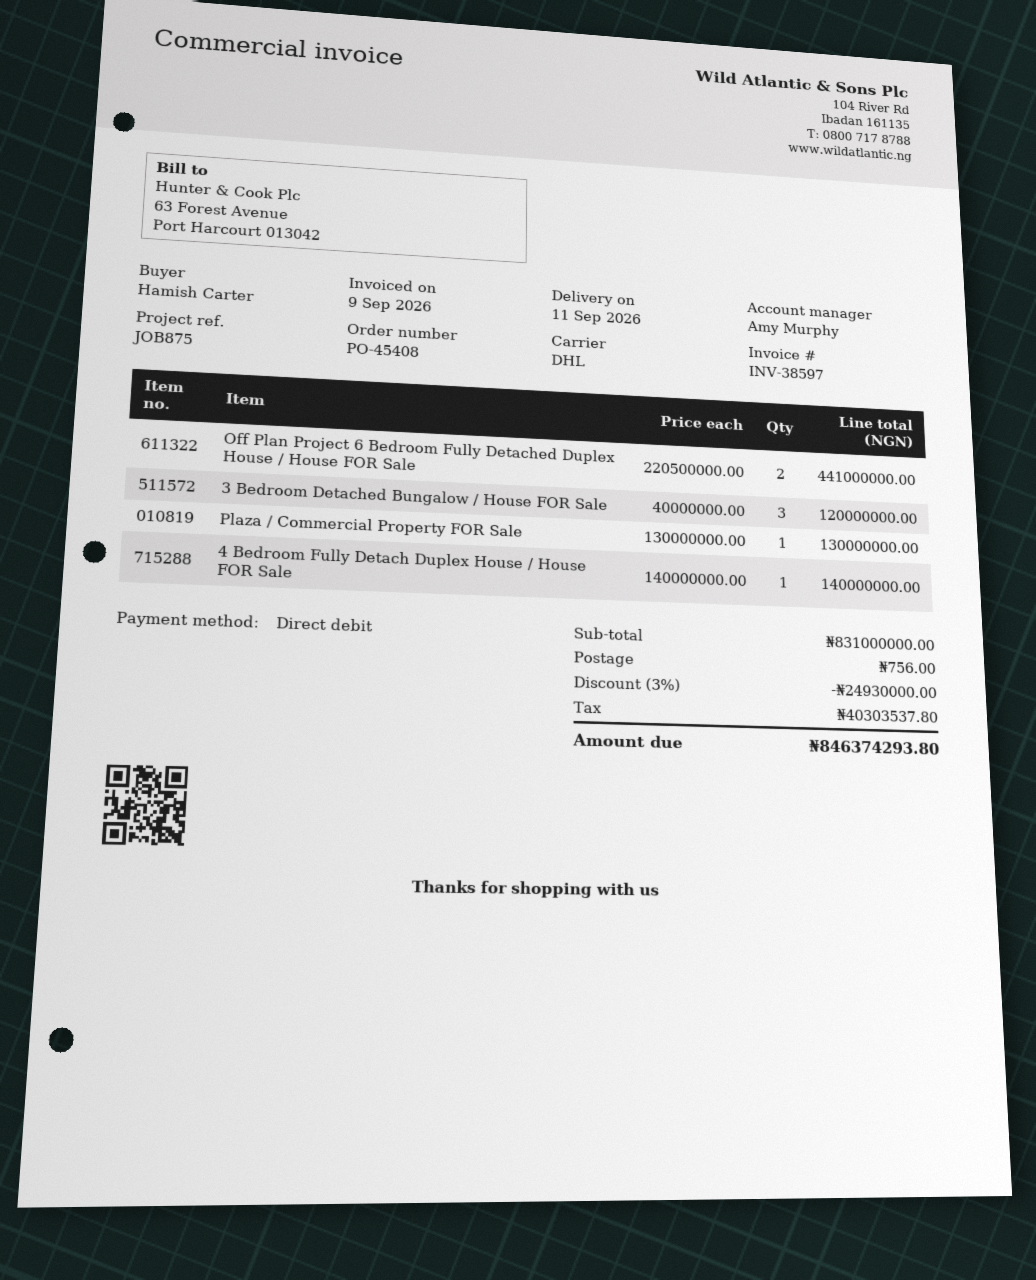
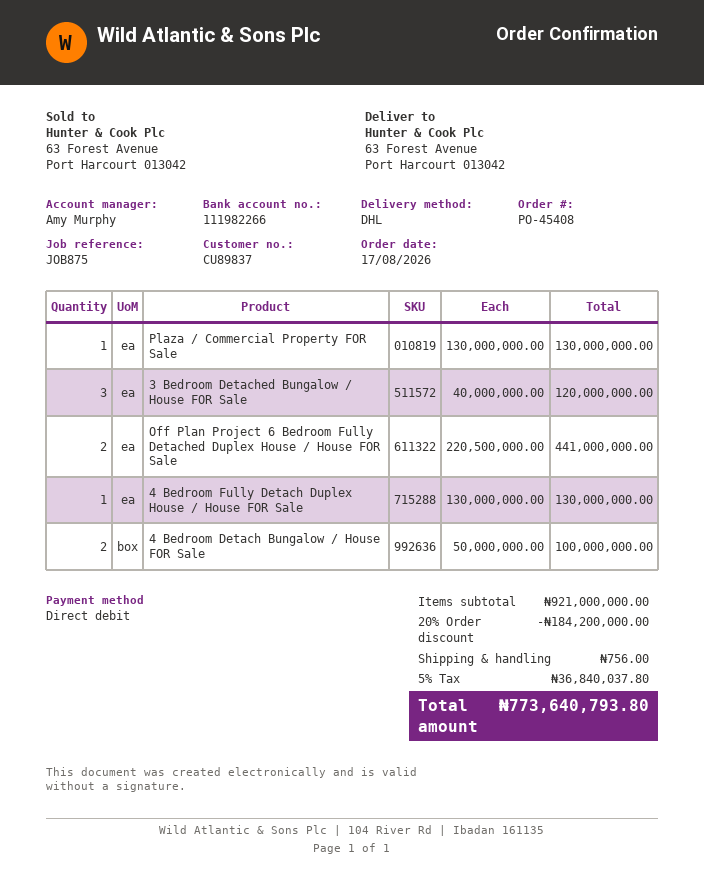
4 Bedroom Fully Detach Duplex House / House FOR Sale: 1 x 140000000.00 = 140000000.00 -> 1 x 130000000.00 = 130000000.00
4 Bedroom Detach Bungalow / House FOR Sale: none -> 2 x 50000000.00 = 100000000.00
subtotal: 831000000.00 -> 921000000.00
discount: 3% = 24930000.00 -> 20% = 184200000.00
tax: 40303537.80 -> 36840037.80
total: 846374293.80 -> 773640793.80

